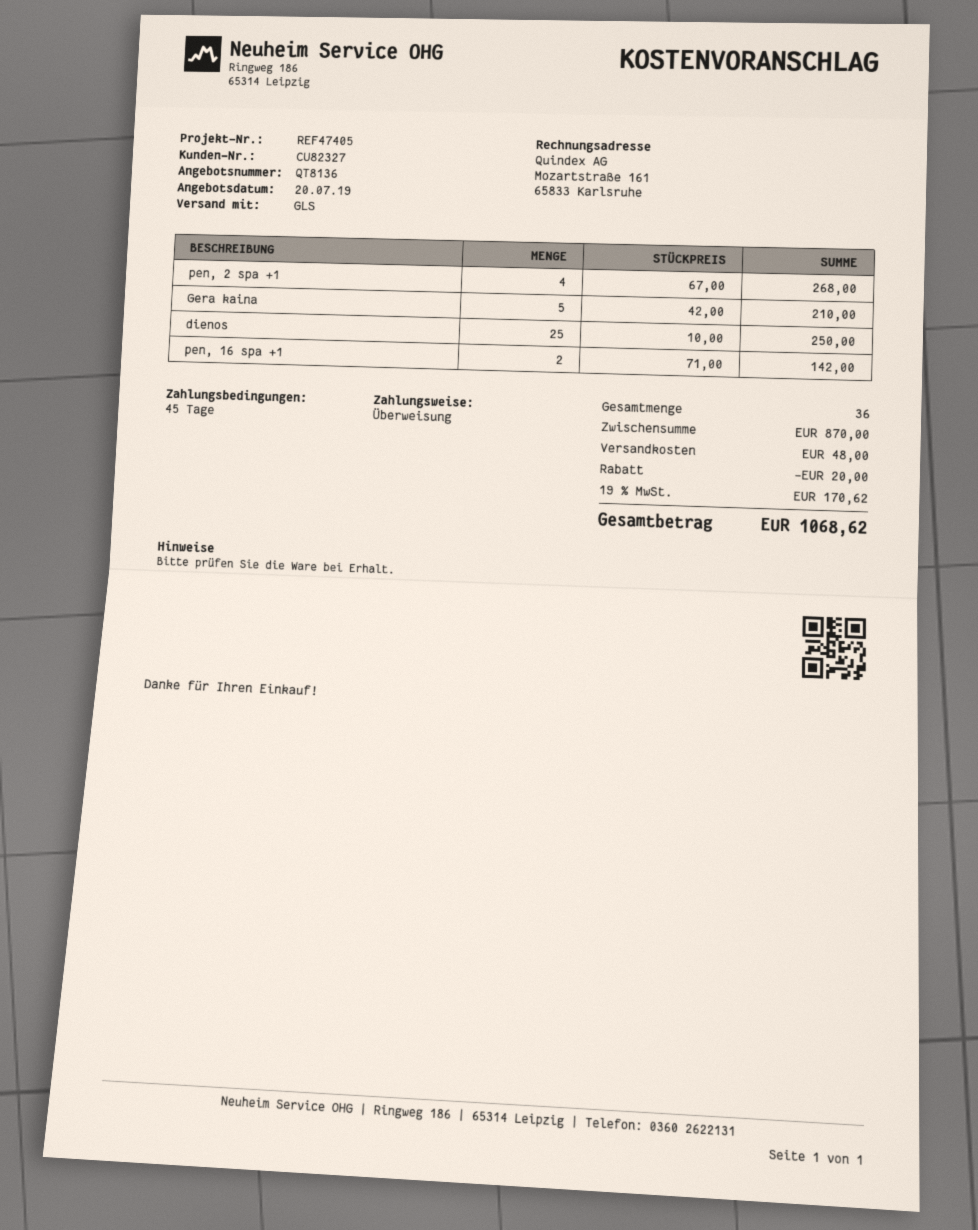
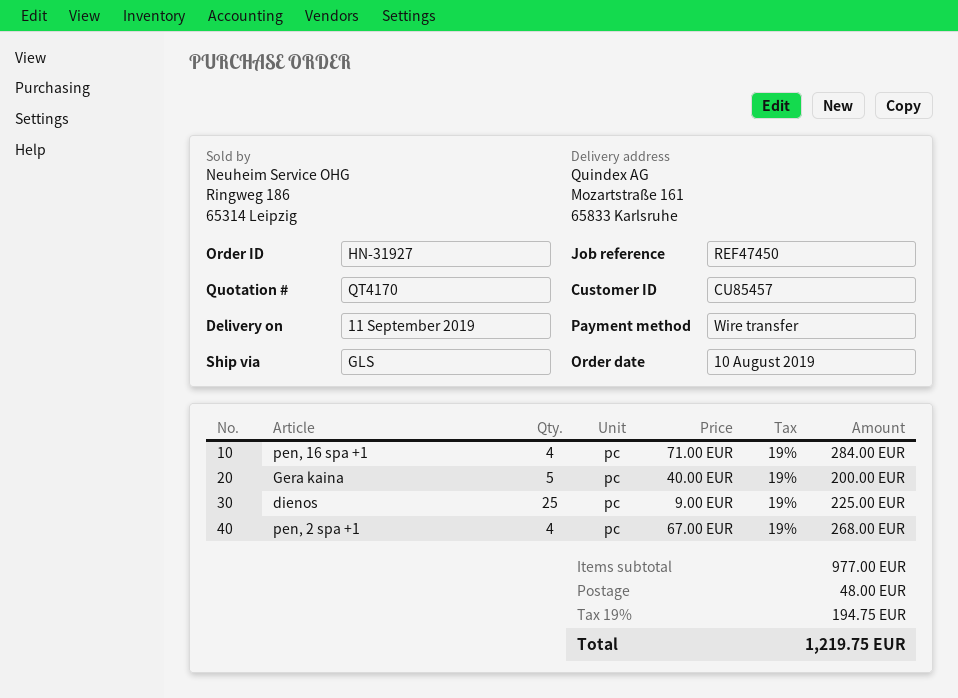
quote number: QT8136 -> QT4170
customer number: CU82327 -> CU85457
reference: REF47405 -> REF47450
Gera kaina: 5 x 42.00 = 210.00 -> 5 x 40.00 = 200.00
dienos: 25 x 10.00 = 250.00 -> 25 x 9.00 = 225.00
pen, 16 spa +1: 2 x 71.00 = 142.00 -> 4 x 71.00 = 284.00
subtotal: 870.00 -> 977.00
discount: 20.00 -> none
tax: 19% = 170.62 -> 19% = 194.75
total: 1068.62 -> 1219.75

